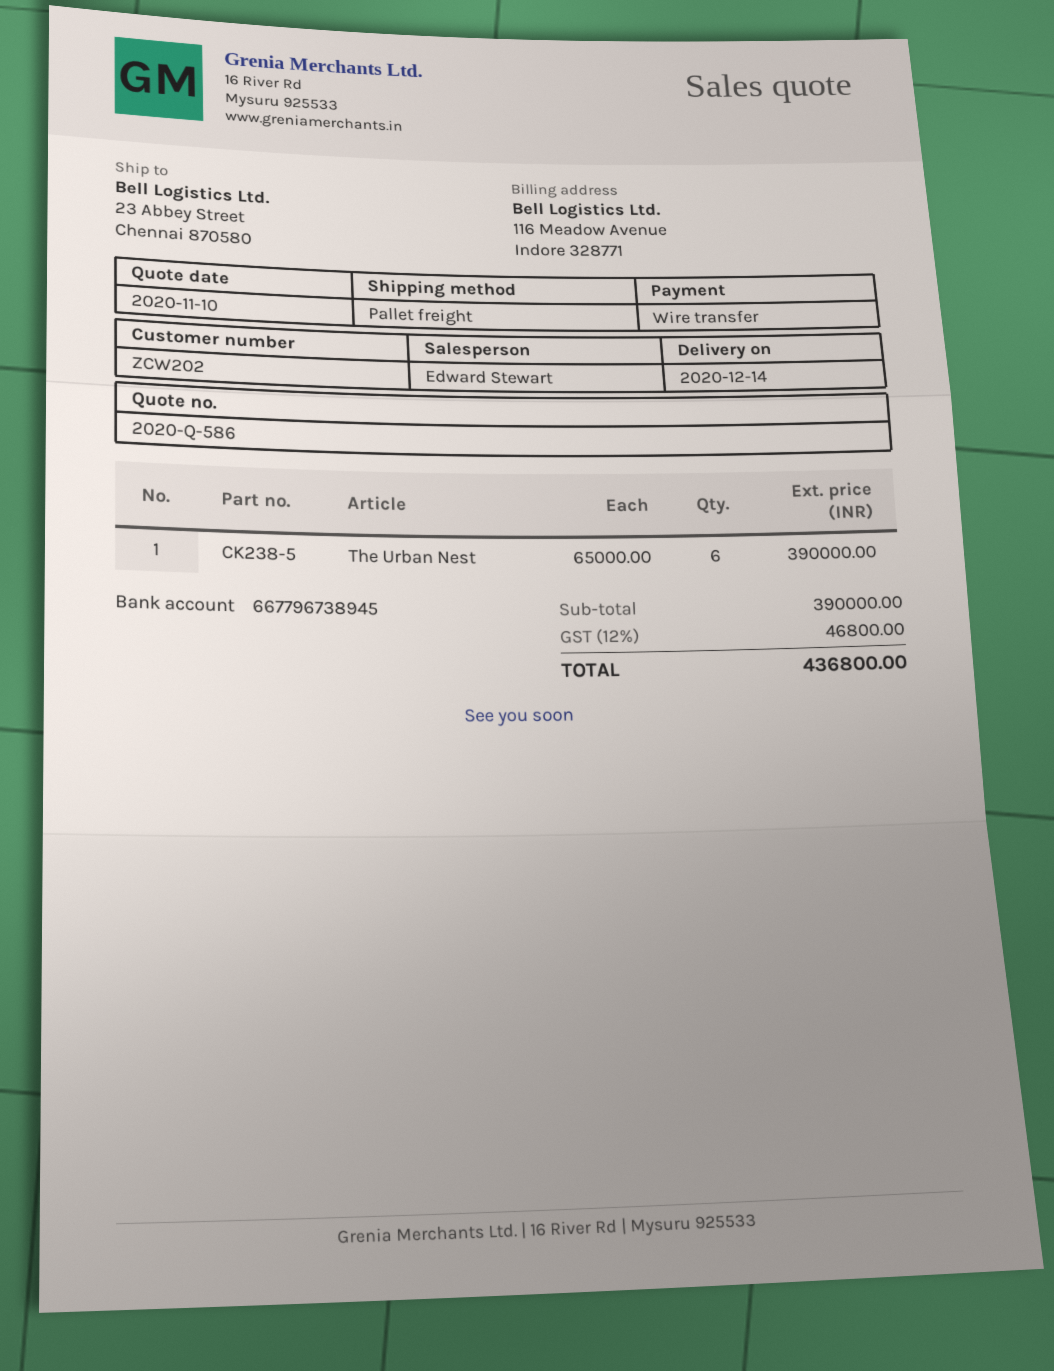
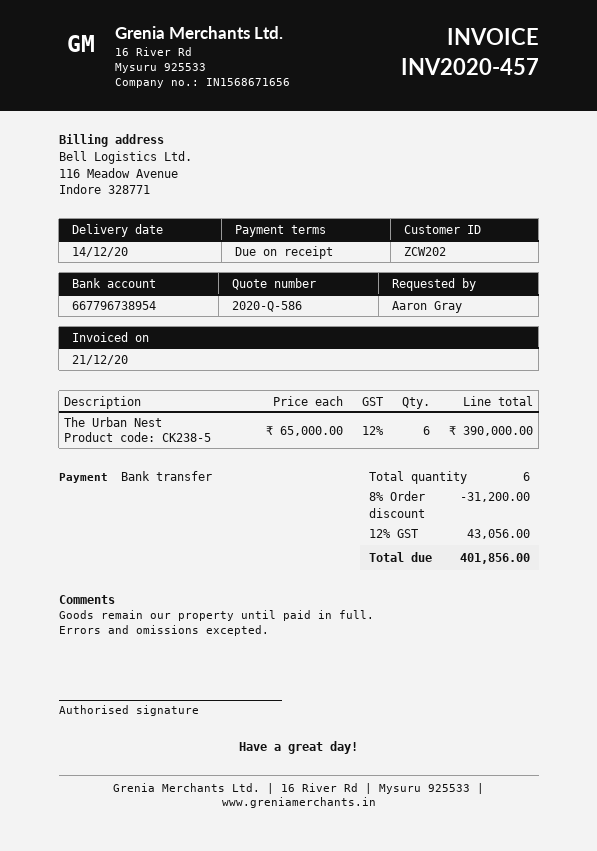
bank account: 667796738945 -> 667796738954
discount: none -> 8% = 31200.00
tax: 12% = 46800.00 -> 12% = 43056.00
total: 436800.00 -> 401856.00

